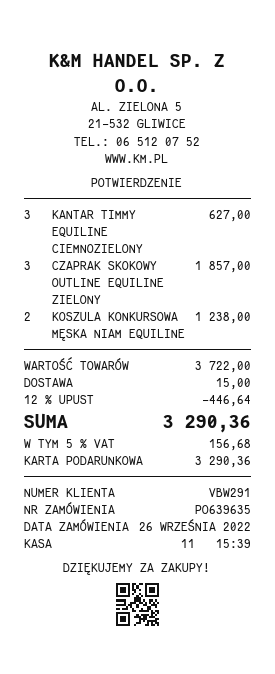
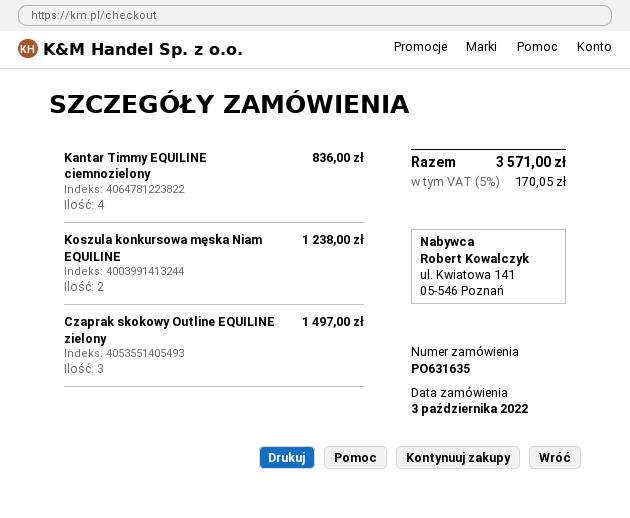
order number: PO639635 -> PO631635
order date: 2022-09-26 -> 2022-10-03
KANTAR TIMMY EQUILINE CIEMNOZIELONY: 3 for 627.00 -> 4 for 836.00
CZAPRAK SKOKOWY OUTLINE EQUILINE ZIELONY: 3 for 1857.00 -> 3 for 1497.00
discount: 12% = 446.64 -> none
shipping: 15.00 -> none
tax: 5% = 156.68 -> 5% = 170.05
total: 3290.36 -> 3571.00

